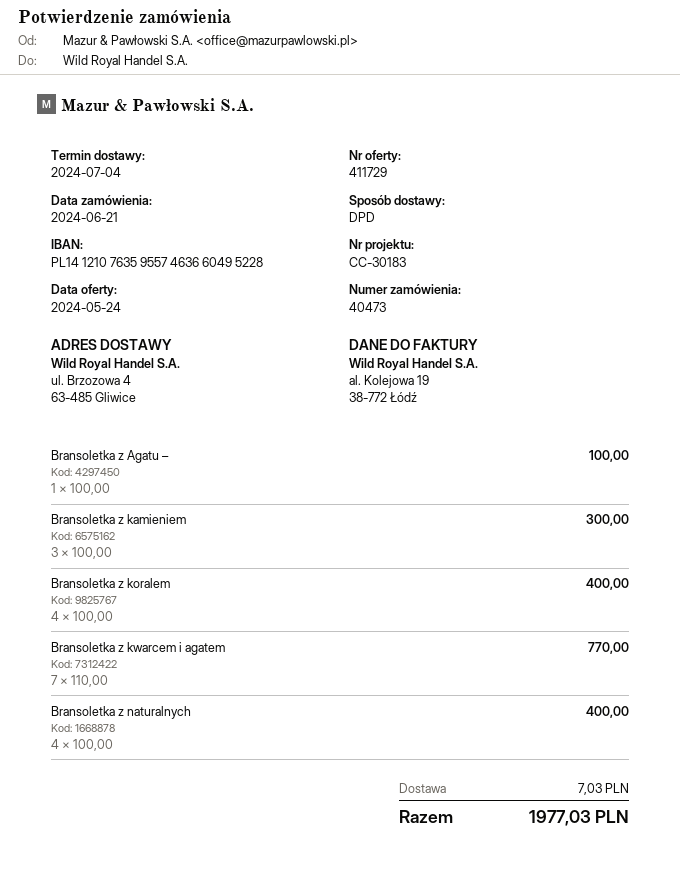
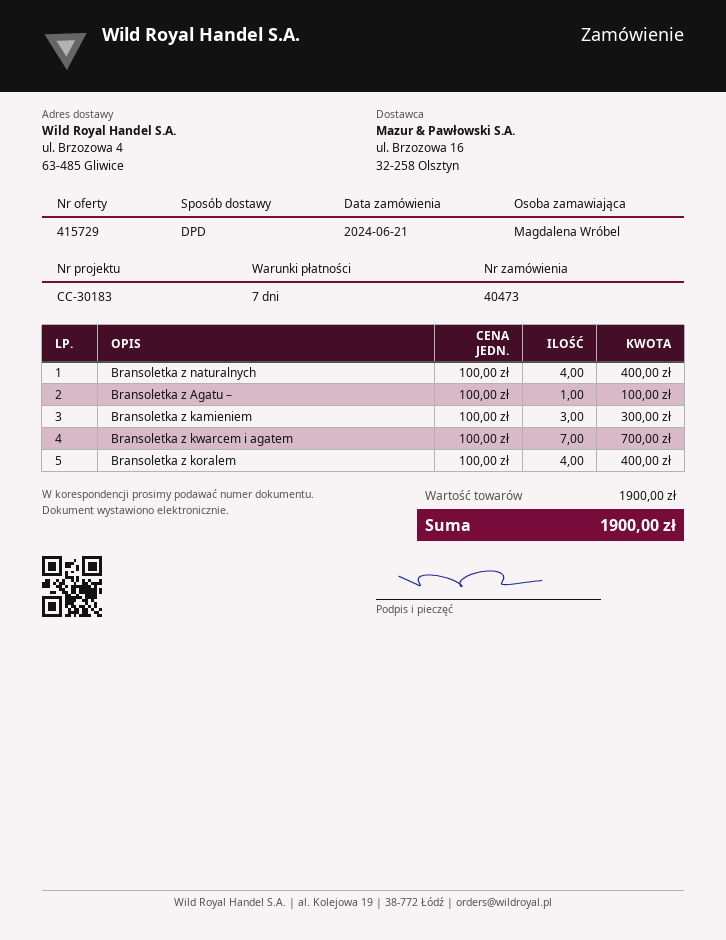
quote number: 411729 -> 415729
Bransoletka z kwarcem i agatem: 7 x 110.00 = 770.00 -> 7 x 100.00 = 700.00
shipping: 7.03 -> none
total: 1977.03 -> 1900.00

